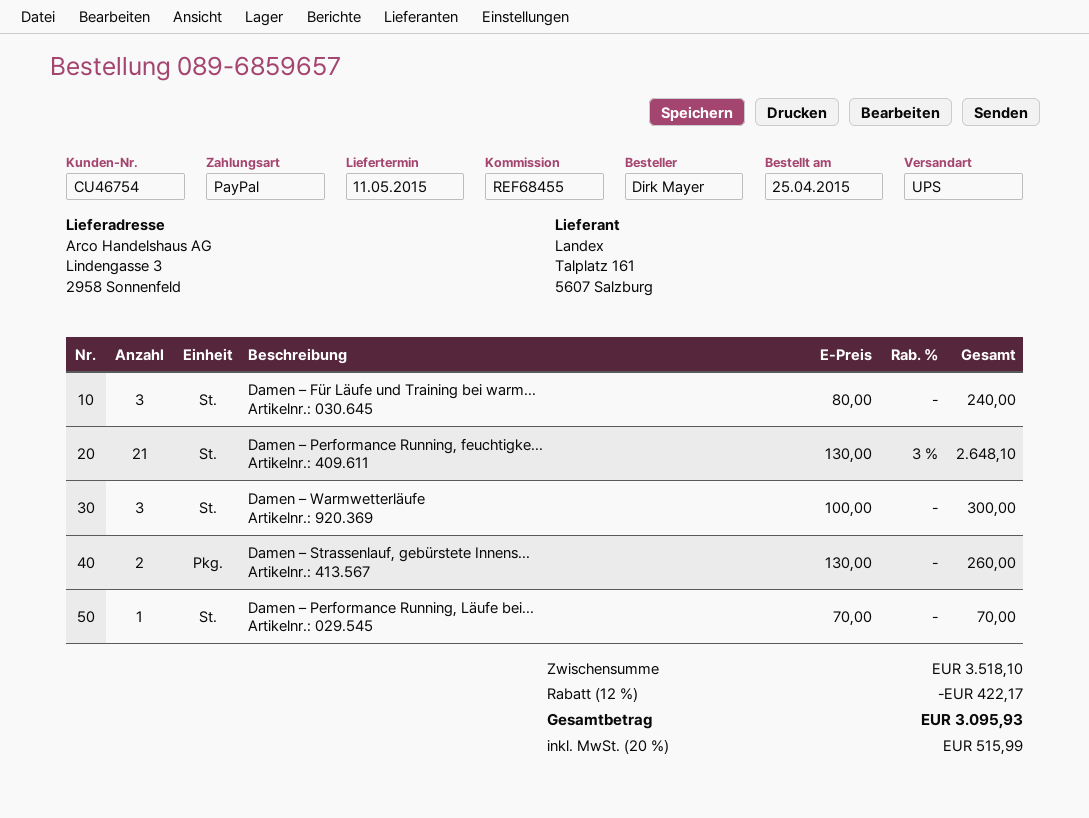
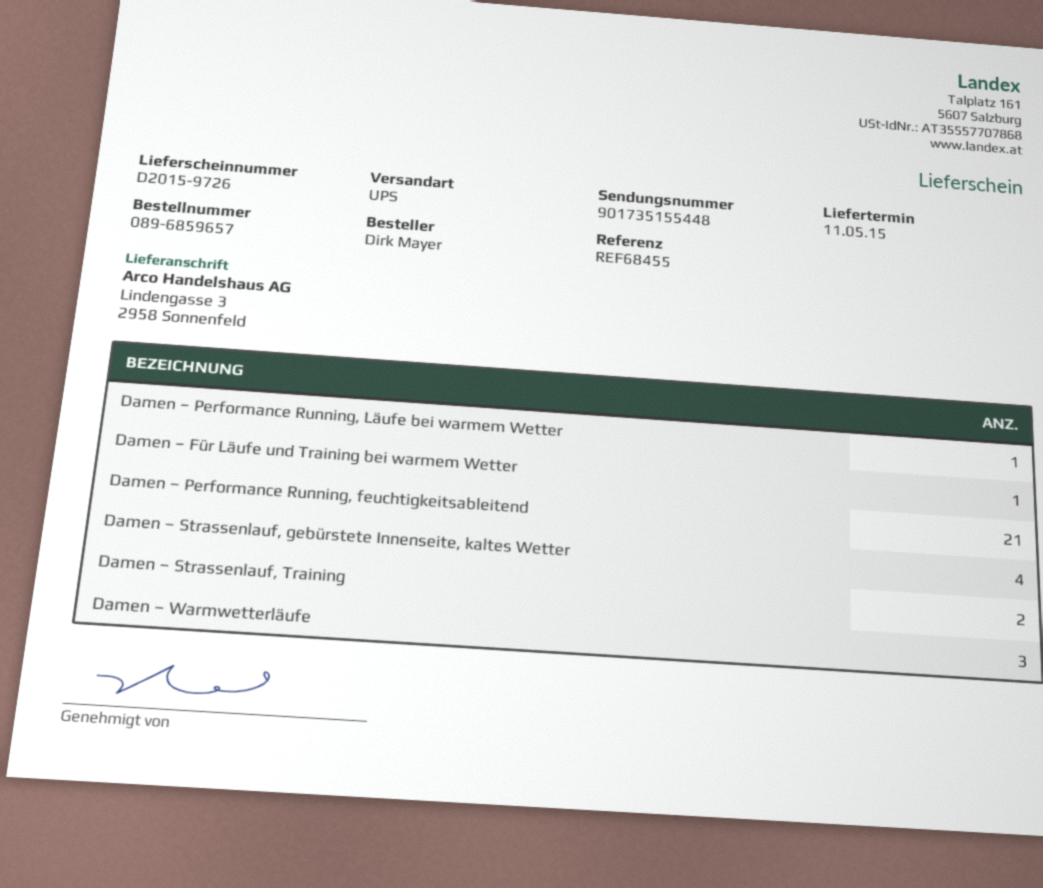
Damen – Für Läufe und Training bei warm...: 3 -> 1
Damen – Strassenlauf, gebürstete Innens...: 2 -> 4
Damen – Strassenlauf, Training: none -> 2

